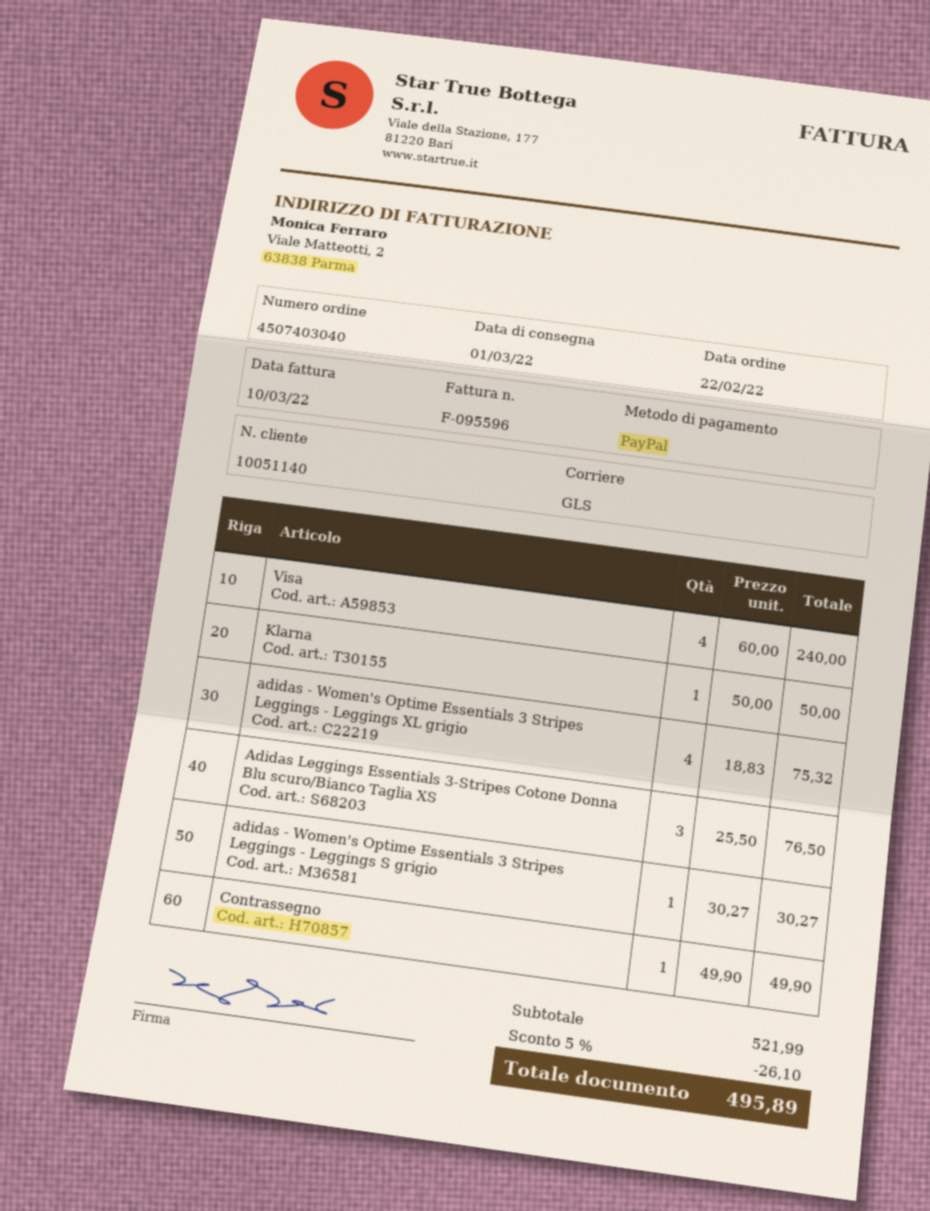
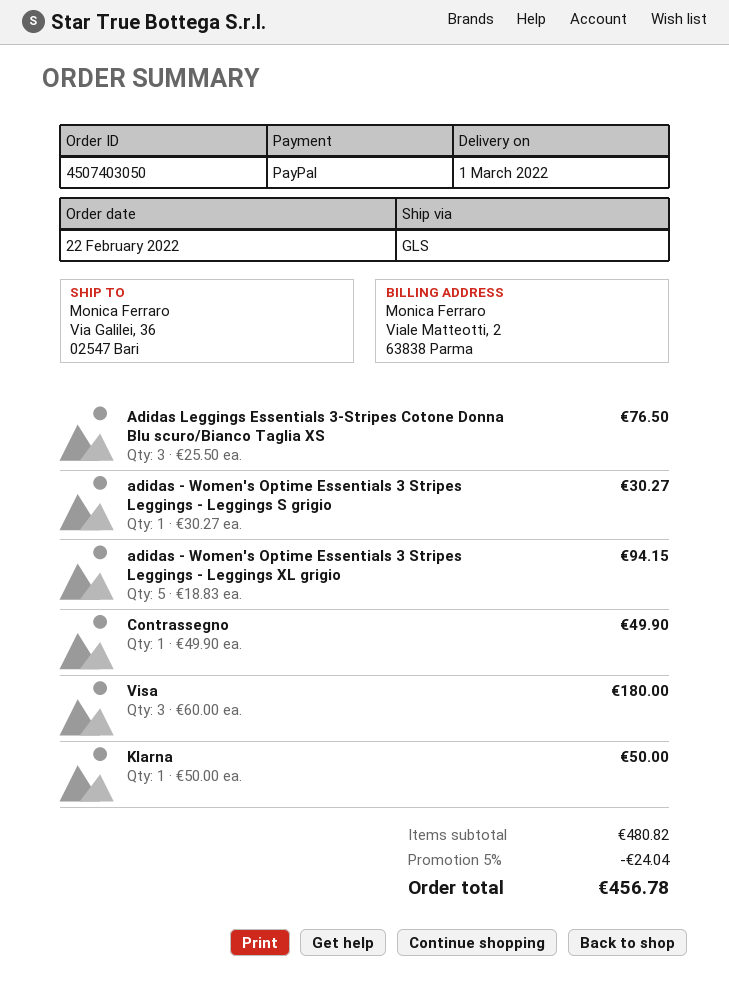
order number: 4507403040 -> 4507403050
Visa: 4 x 60.00 = 240.00 -> 3 x 60.00 = 180.00
adidas - Women's Optime Essentials 3 Stripes Leggings - Leggings XL grigio: 4 x 18.83 = 75.32 -> 5 x 18.83 = 94.15
subtotal: 521.99 -> 480.82
discount: 5% = 26.10 -> 5% = 24.04
total: 495.89 -> 456.78

